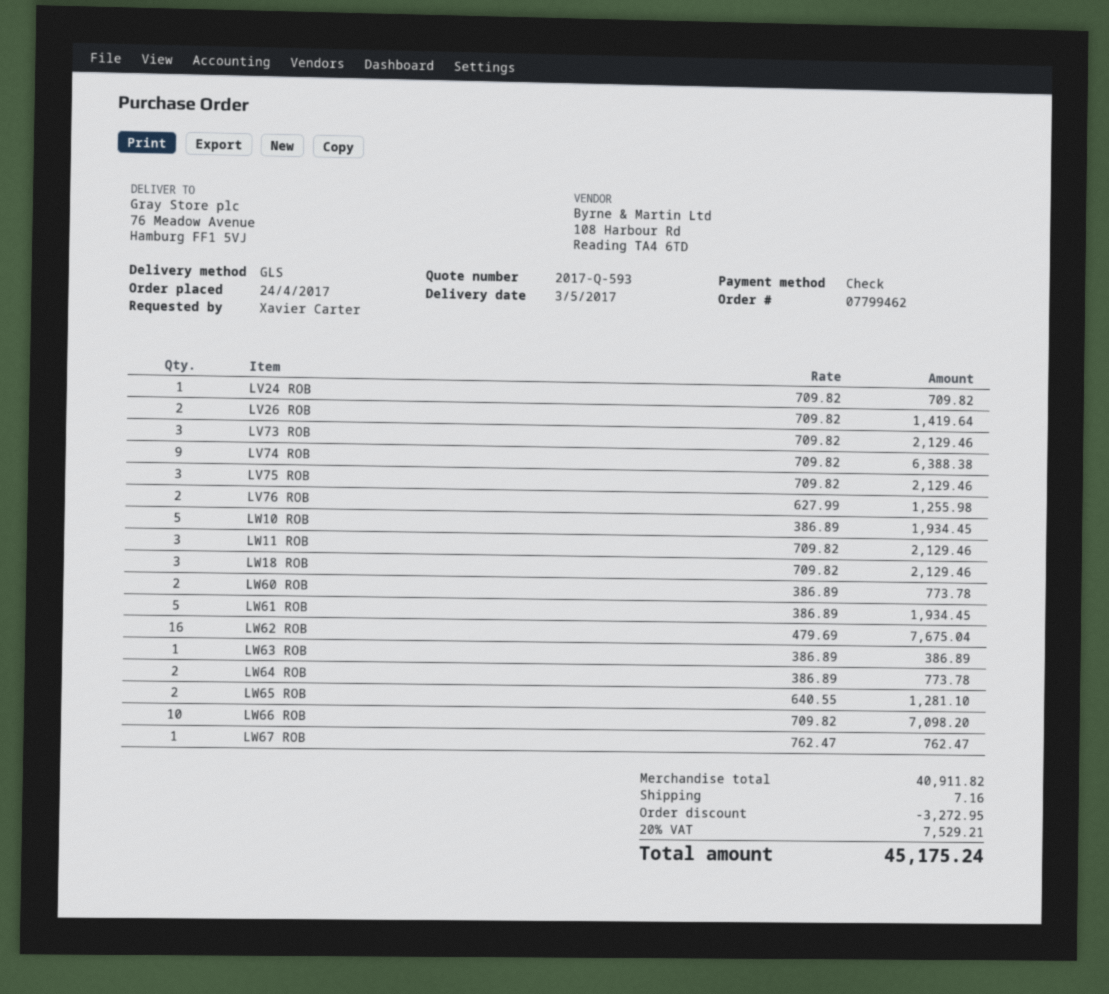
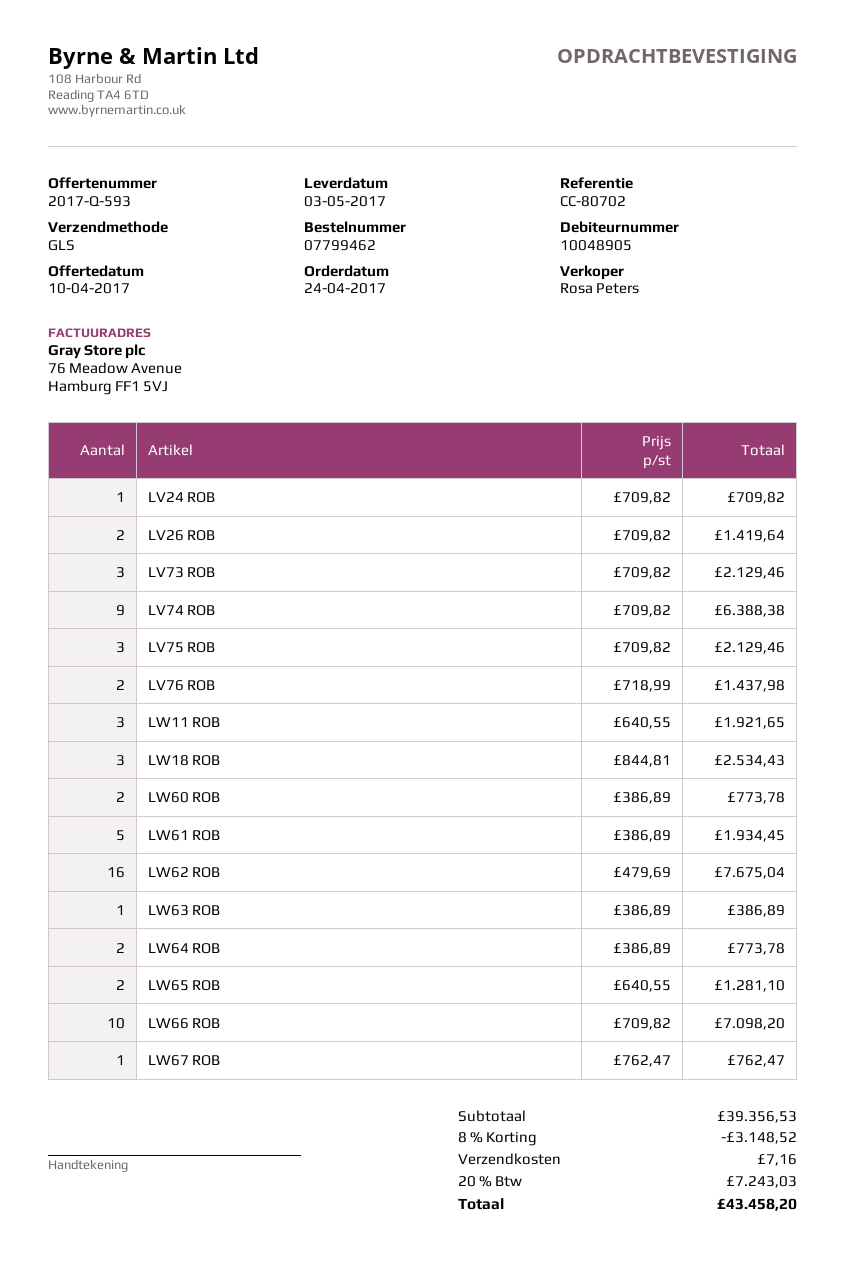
LV76 ROB: 2 x 627.99 = 1255.98 -> 2 x 718.99 = 1437.98
LW10 ROB: 5 x 386.89 = 1934.45 -> none
LW11 ROB: 3 x 709.82 = 2129.46 -> 3 x 640.55 = 1921.65
LW18 ROB: 3 x 709.82 = 2129.46 -> 3 x 844.81 = 2534.43
subtotal: 40911.82 -> 39356.53
discount: 3272.95 -> 3148.52
tax: 20% = 7529.21 -> 20% = 7243.03
total: 45175.24 -> 43458.20

